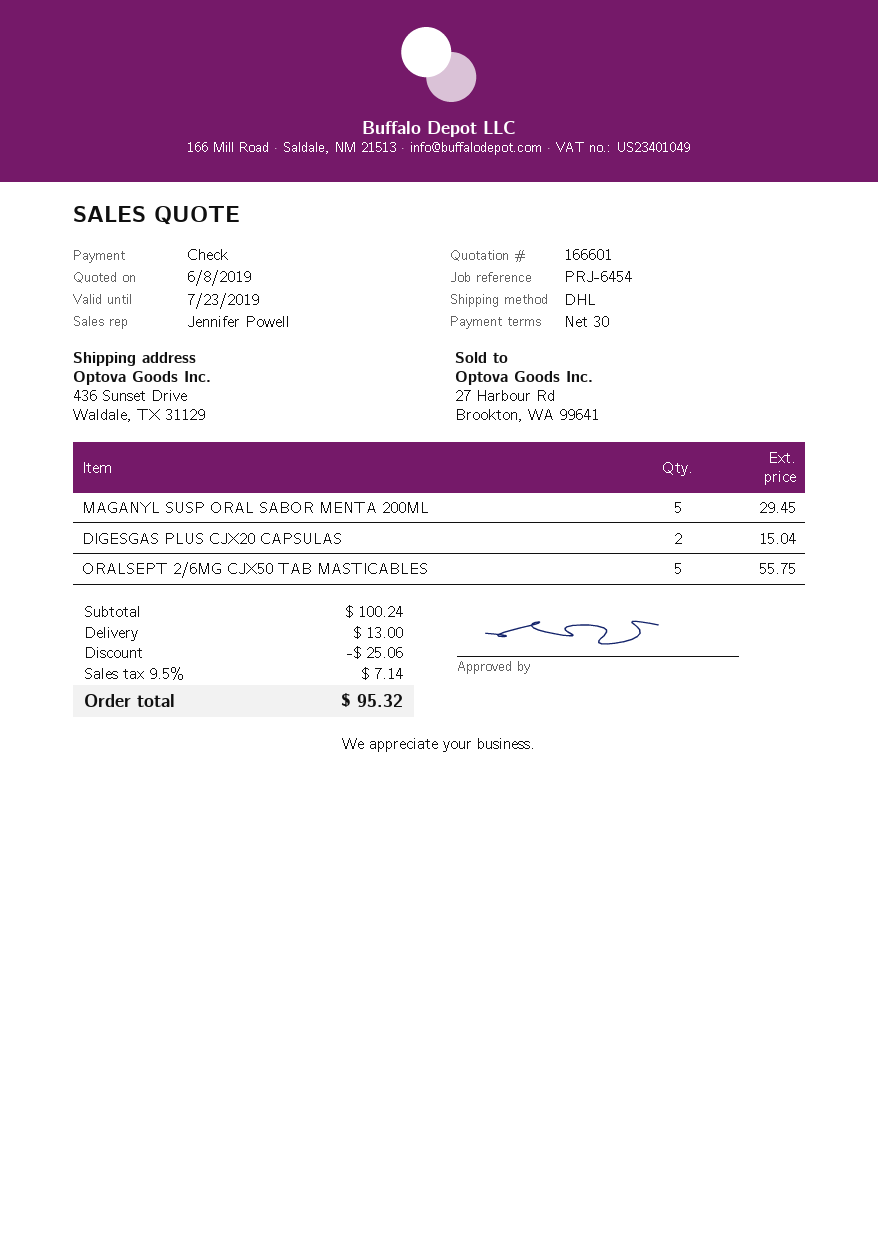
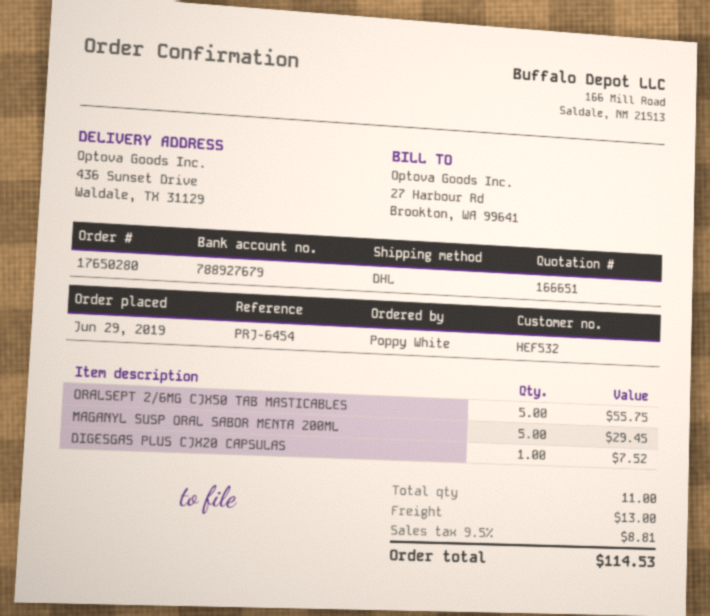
quote number: 166601 -> 166651
DIGESGAS PLUS CJX20 CAPSULAS: 2 for 15.04 -> 1 for 7.52
discount: 25.06 -> none
tax: 9.5% = 7.14 -> 9.5% = 8.81
total: 95.32 -> 114.53

